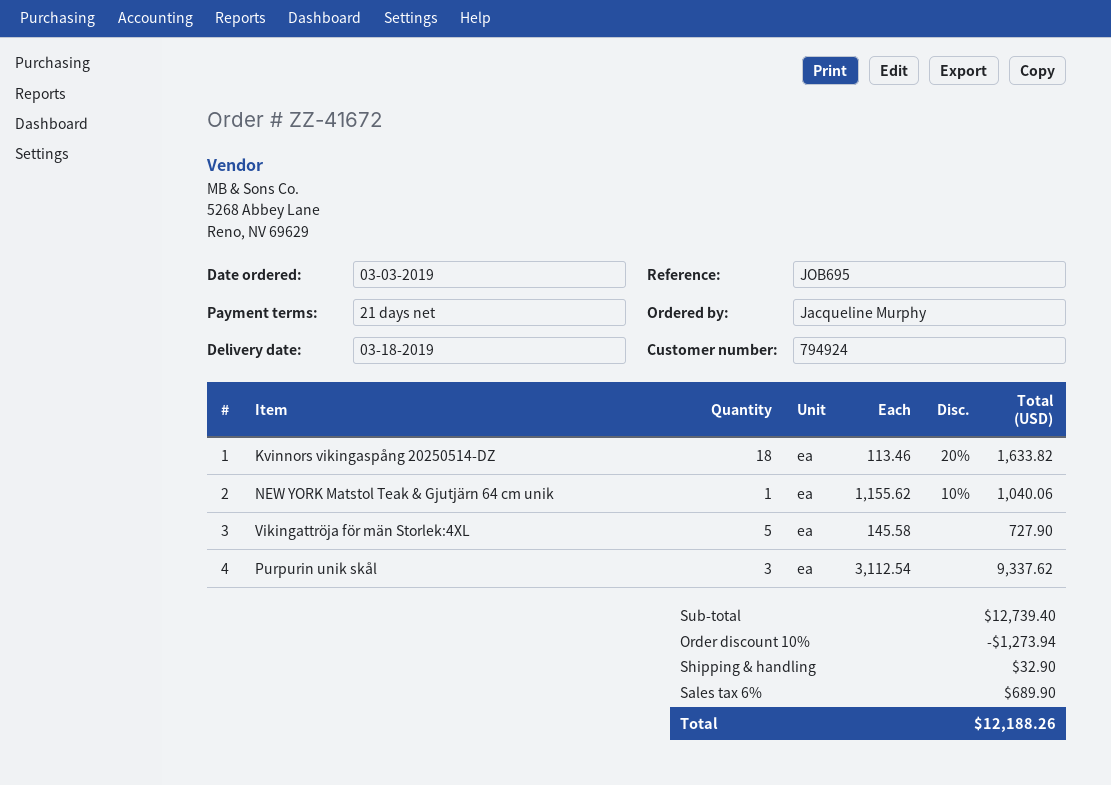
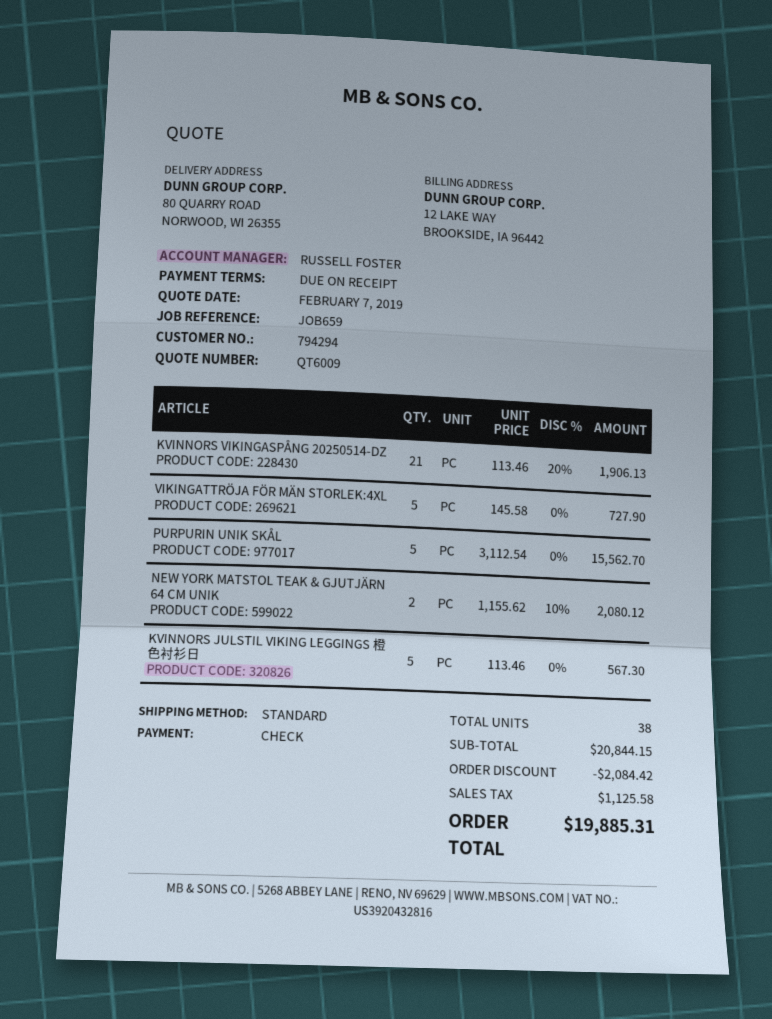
payment terms: 21 days -> on receipt
customer number: 794924 -> 794294
reference: JOB695 -> JOB659
Kvinnors vikingaspång 20250514-DZ: 18 x 113.46 - 20% = 1633.82 -> 21 x 113.46 - 20% = 1906.13
NEW YORK Matstol Teak & Gjutjärn 64 cm unik: 1 x 1155.62 - 10% = 1040.06 -> 2 x 1155.62 - 10% = 2080.12
Purpurin unik skål: 3 x 3112.54 = 9337.62 -> 5 x 3112.54 = 15562.70
KVINNORS JULSTIL VIKING LEGGINGS 橙色衬衫日: none -> 5 x 113.46 = 567.30
subtotal: 12739.40 -> 20844.15
discount: 1273.94 -> 2084.42
shipping: 32.90 -> none
tax: 689.90 -> 1125.58
total: 12188.26 -> 19885.31

